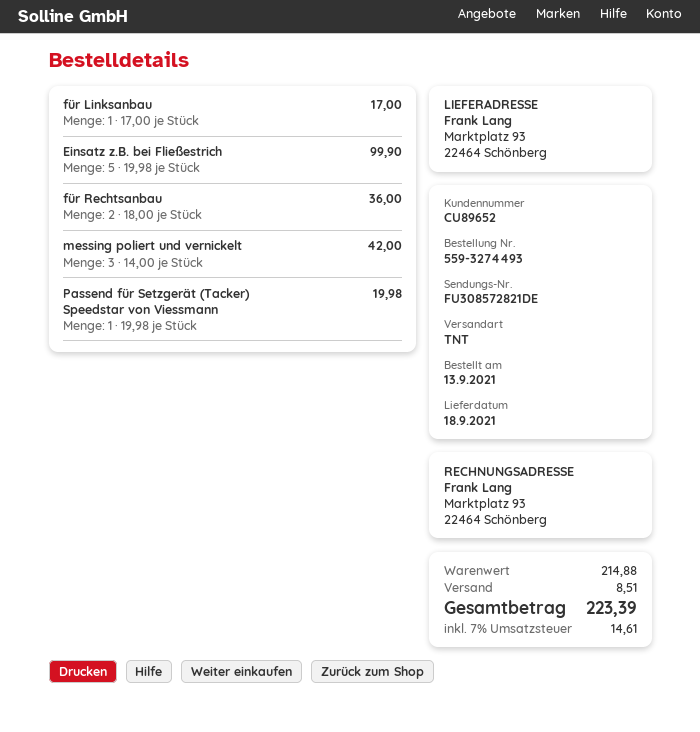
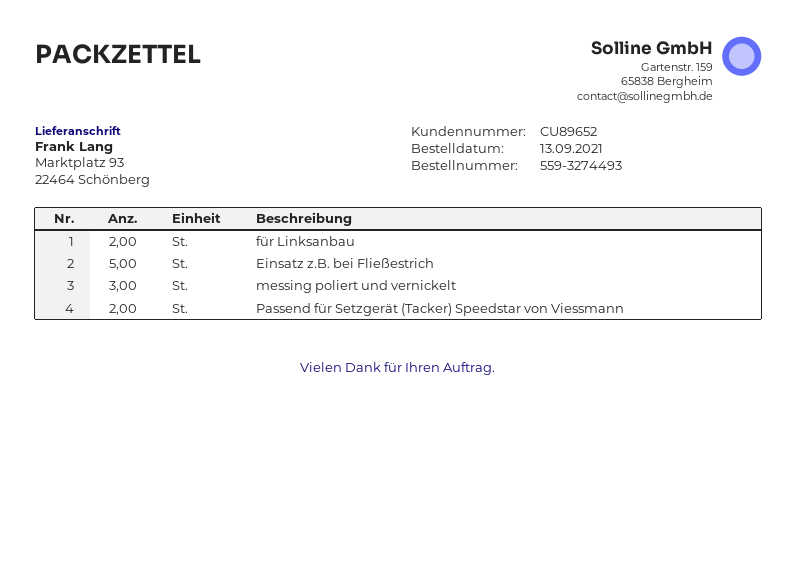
für Linksanbau: 1 -> 2
für Rechtsanbau: 2 -> none
Passend für Setzgerät (Tacker) Speedstar von Viessmann: 1 -> 2

